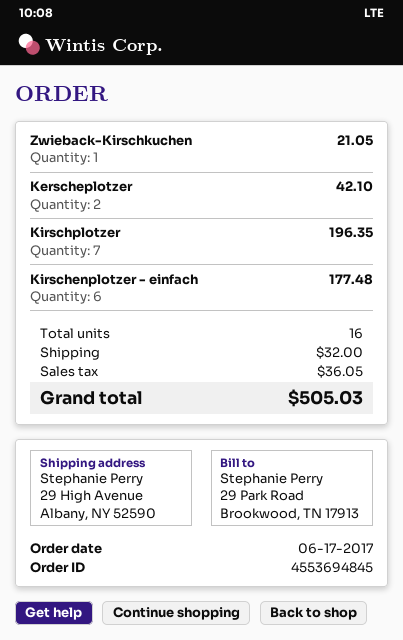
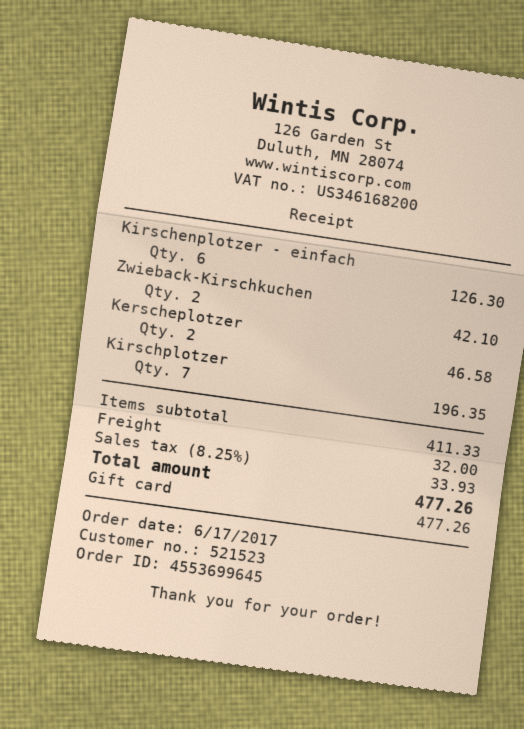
order number: 4553694845 -> 4553699645
Zwieback-Kirschkuchen: 1 for 21.05 -> 2 for 42.10
Kerscheplotzer: 2 for 42.10 -> 2 for 46.58
Kirschenplotzer - einfach: 6 for 177.48 -> 6 for 126.30
tax: 36.05 -> 33.93
total: 505.03 -> 477.26

